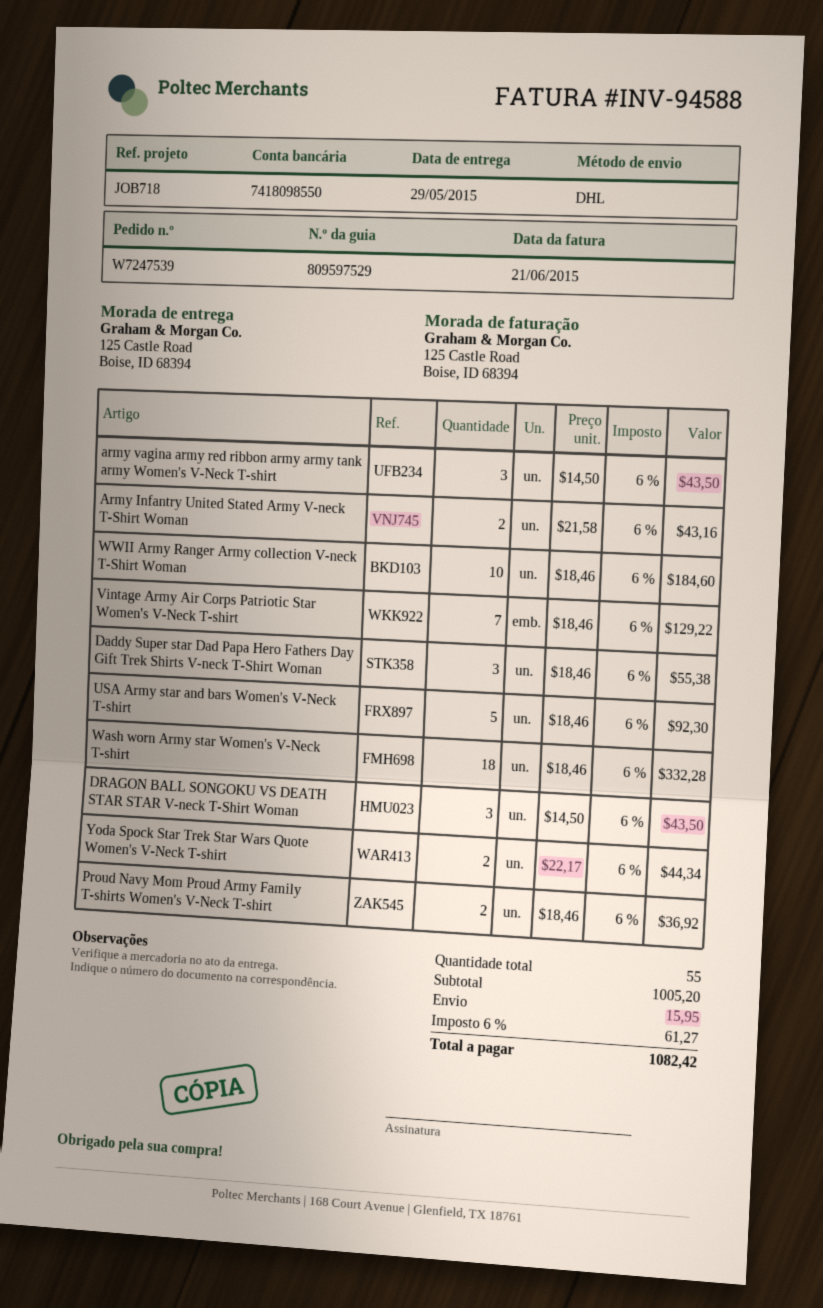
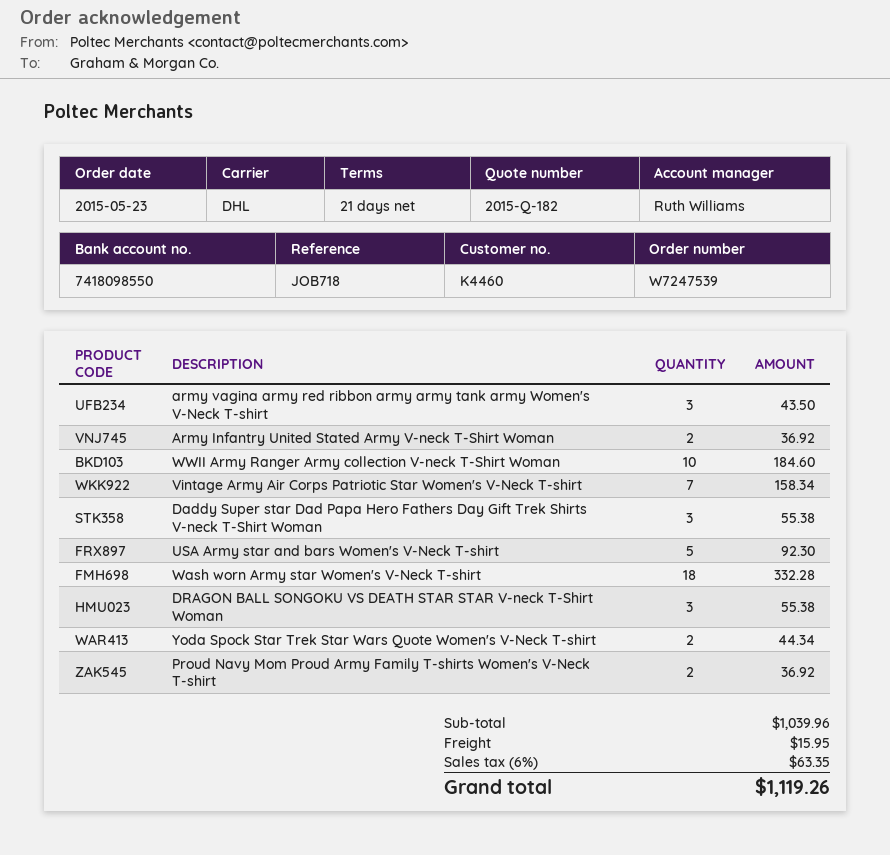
Army Infantry United Stated Army V-neck T-Shirt Woman: 2 for 43.16 -> 2 for 36.92
Vintage Army Air Corps Patriotic Star Women's V-Neck T-shirt: 7 for 129.22 -> 7 for 158.34
DRAGON BALL SONGOKU VS DEATH STAR STAR V-neck T-Shirt Woman: 3 for 43.50 -> 3 for 55.38
subtotal: 1005.20 -> 1039.96
tax: 6% = 61.27 -> 6% = 63.35
total: 1082.42 -> 1119.26

